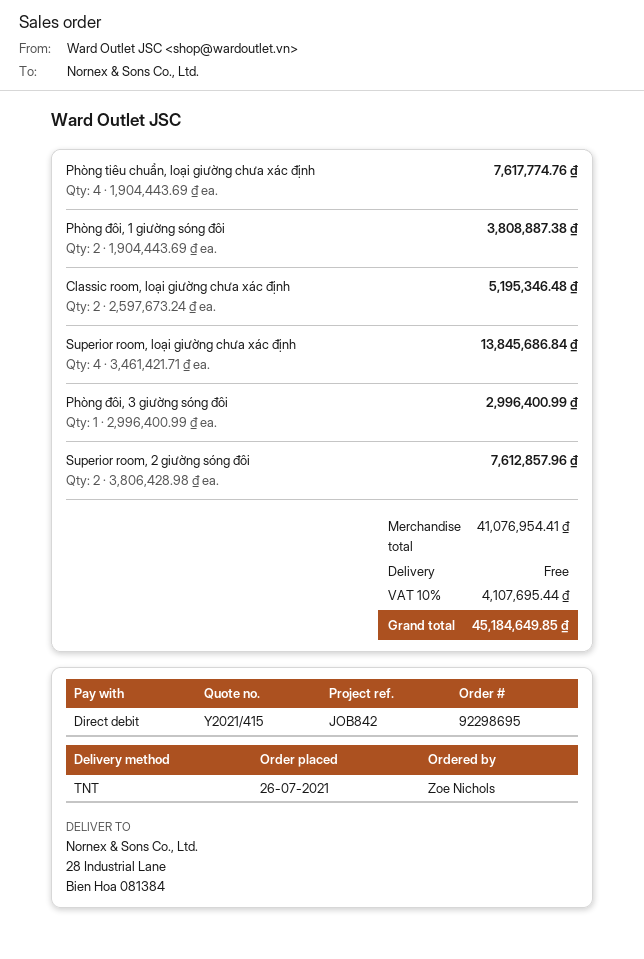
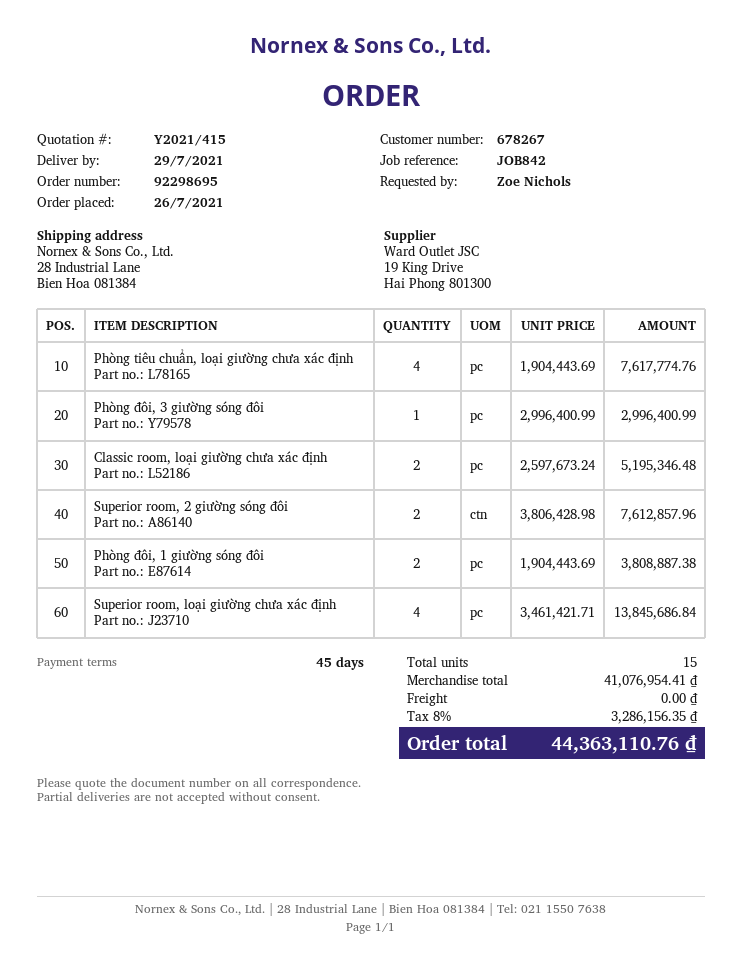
tax: 10% = 4107695.44 -> 8% = 3286156.35
total: 45184649.85 -> 44363110.76

